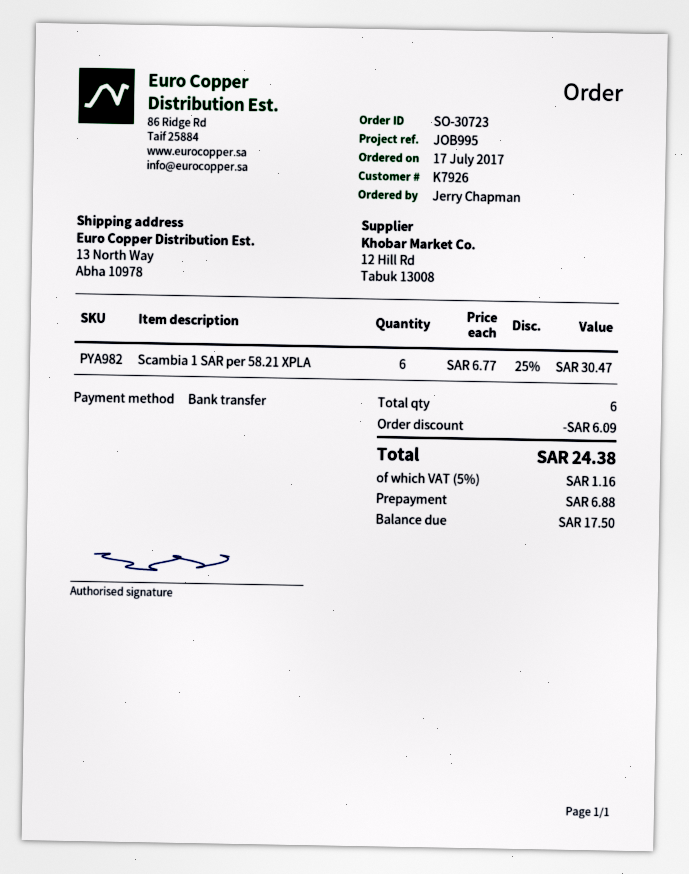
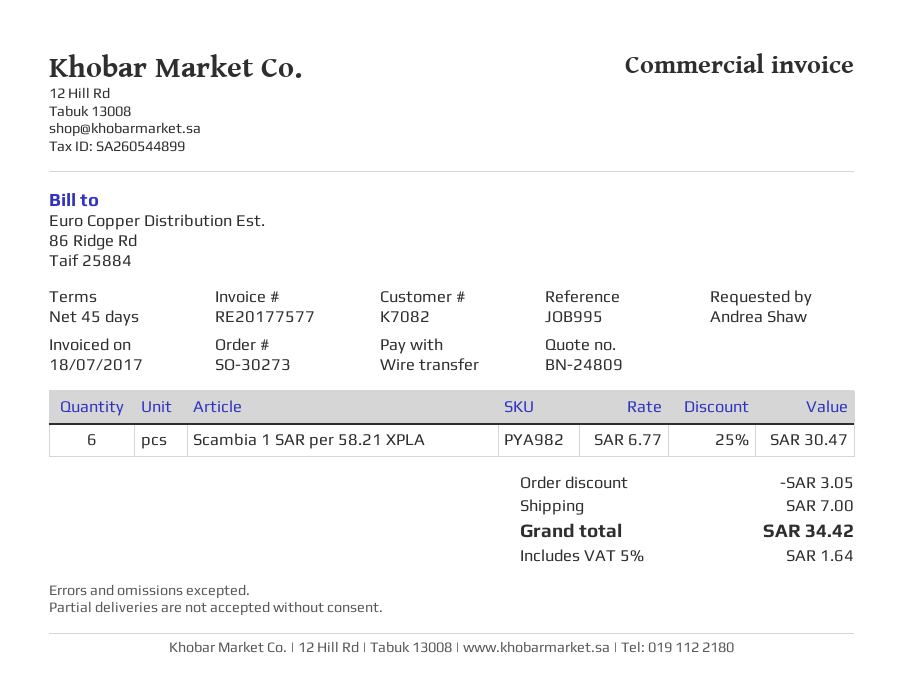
order number: SO-30723 -> SO-30273
customer number: K7926 -> K7082
ordered by: Jerry Chapman -> Andrea Shaw
discount: 6.09 -> 3.05
shipping: none -> 7.00
tax: 5% = 1.16 -> 5% = 1.64
total: 24.38 -> 34.42

